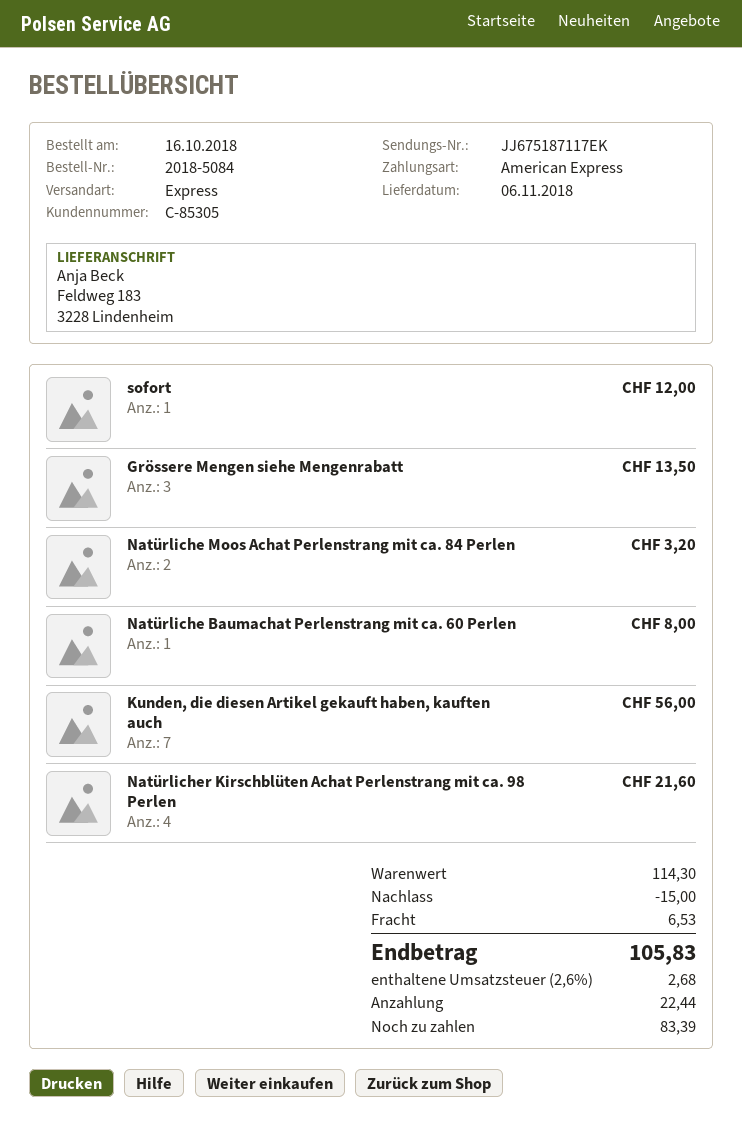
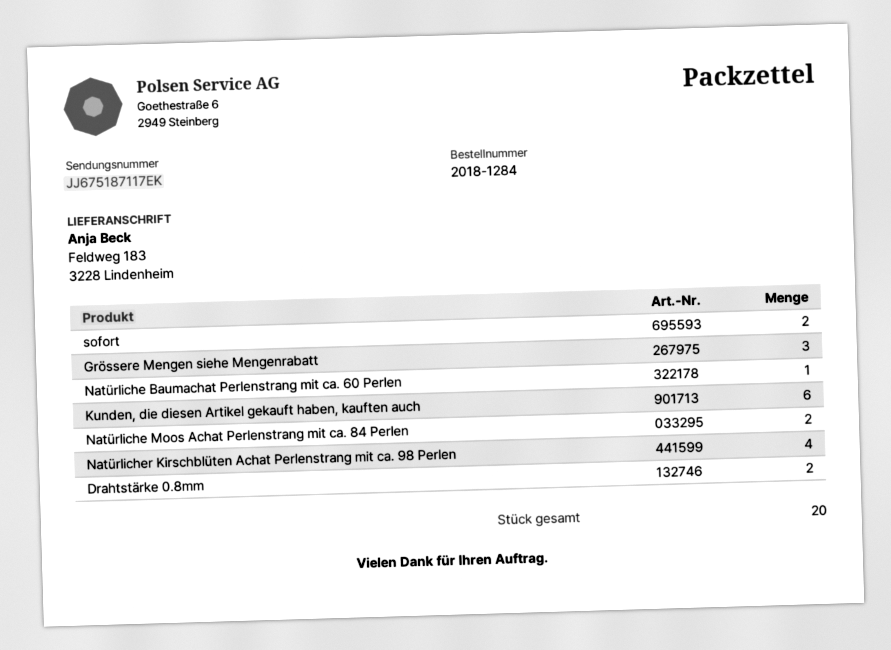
order number: 2018-5084 -> 2018-1284
sofort: 1 -> 2
Kunden, die diesen Artikel gekauft haben, kauften auch: 7 -> 6
Drahtstärke 0.8mm: none -> 2

